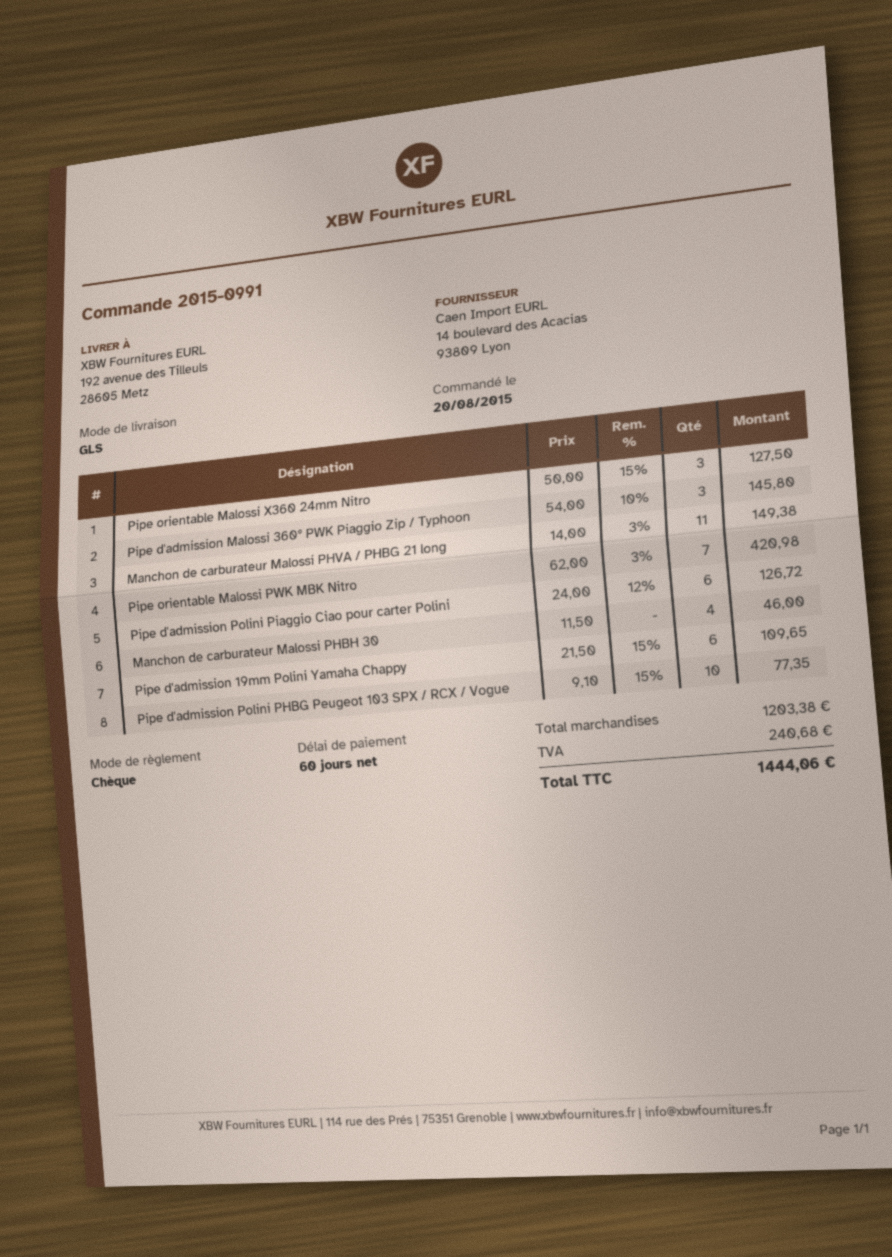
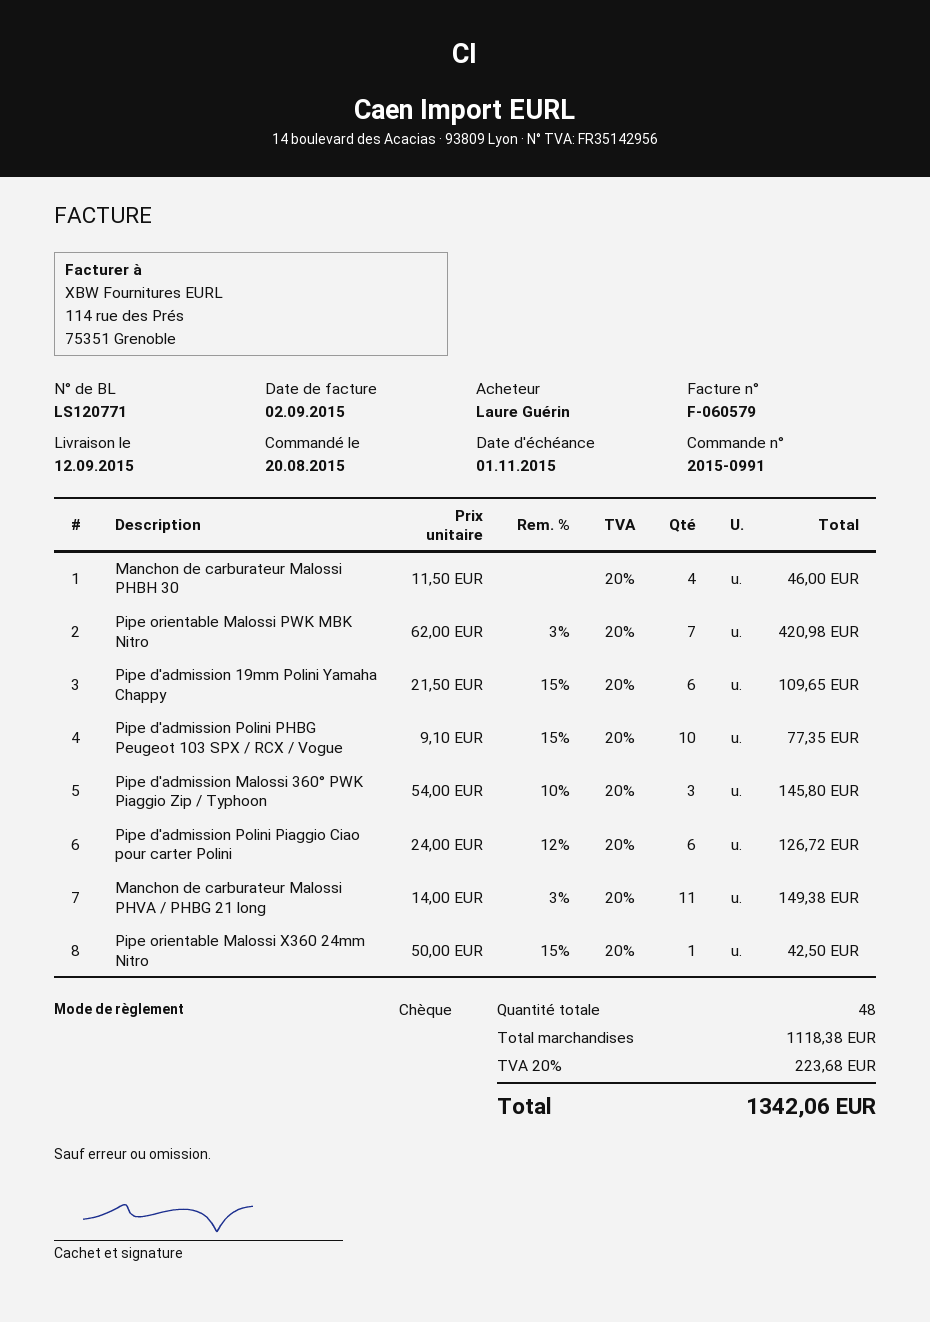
Pipe orientable Malossi X360 24mm Nitro: 3 x 50.00 - 15% = 127.50 -> 1 x 50.00 - 15% = 42.50
subtotal: 1203.38 -> 1118.38
tax: 240.68 -> 223.68
total: 1444.06 -> 1342.06

